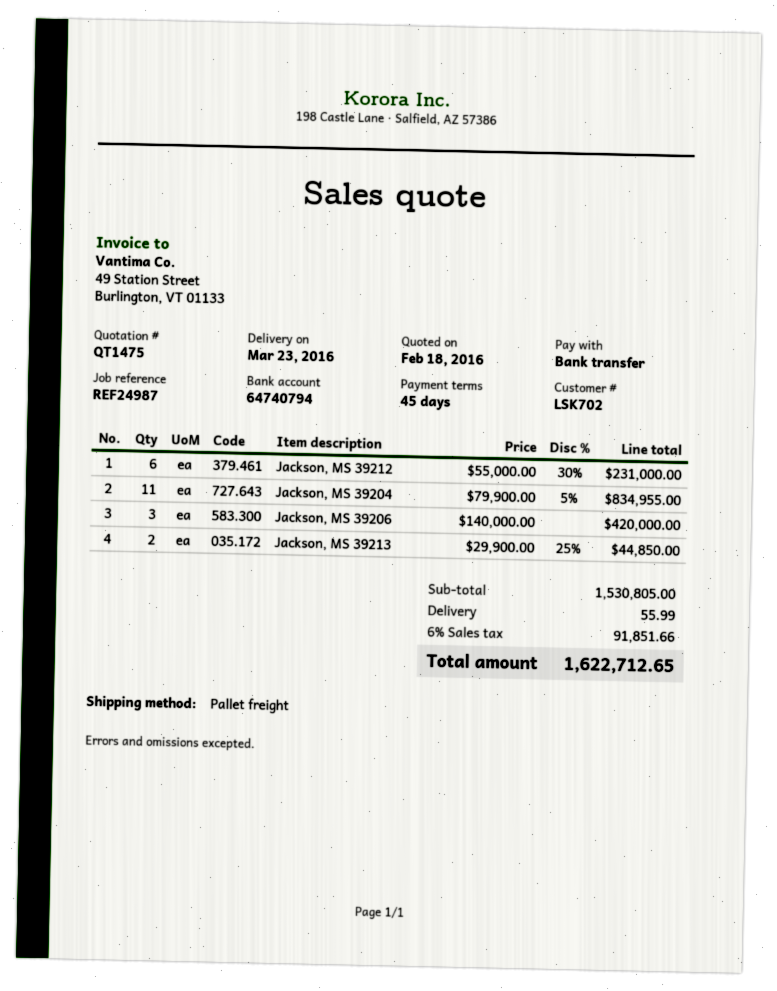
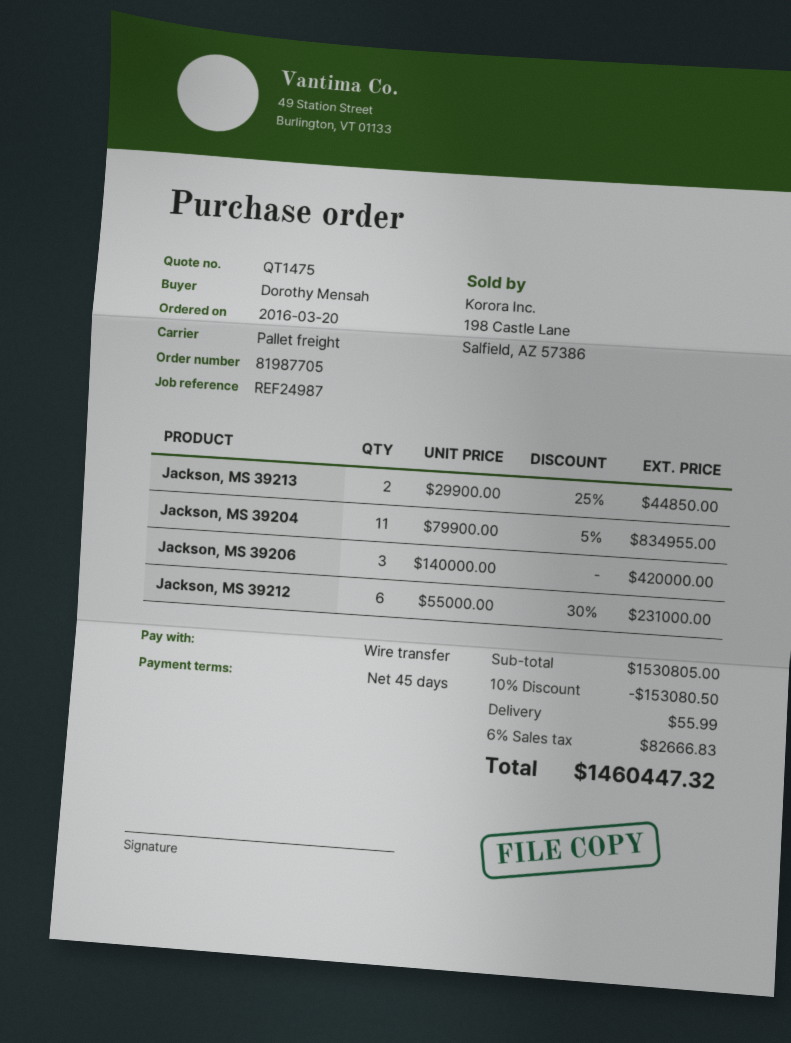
discount: none -> 10% = 153080.50
tax: 6% = 91851.66 -> 6% = 82666.83
total: 1622712.65 -> 1460447.32

